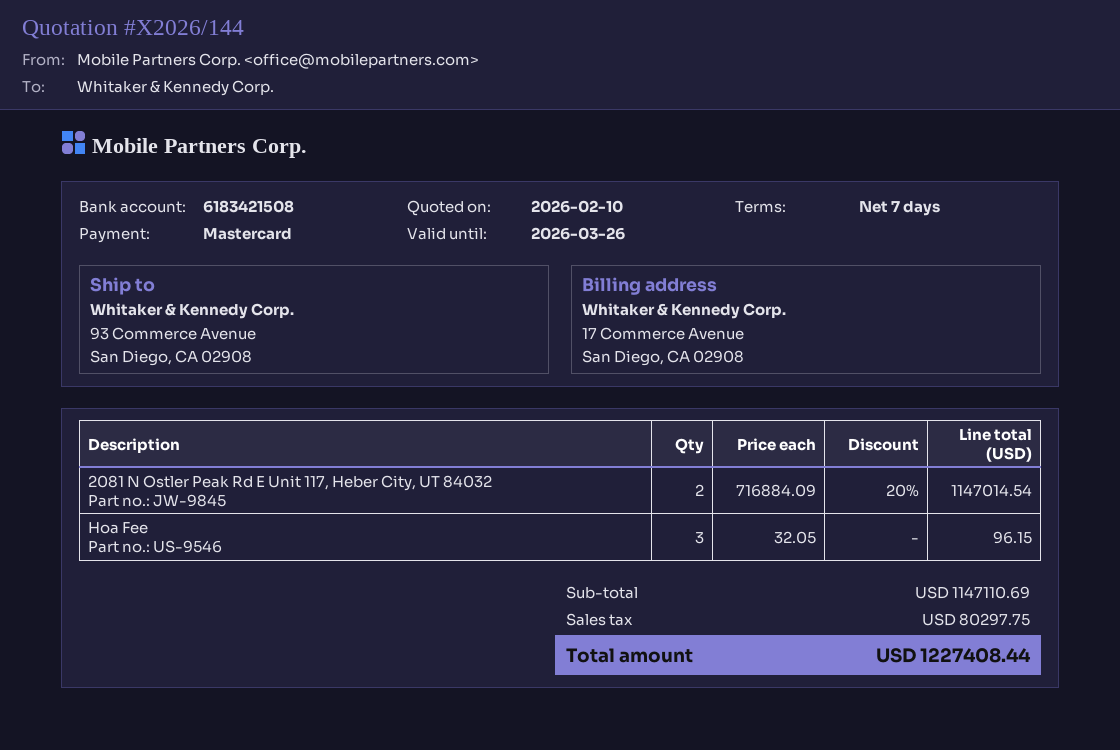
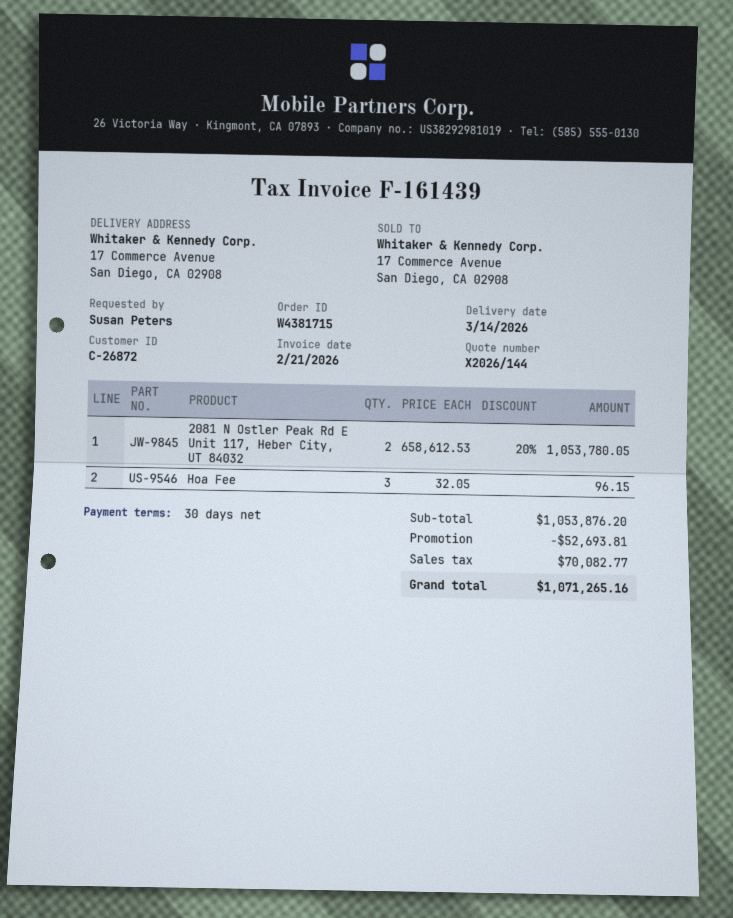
payment terms: 7 days -> 30 days
ship to: 93 Commerce Avenue, San Diego, CA 02908 -> 17 Commerce Avenue, San Diego, CA 02908
2081 N Ostler Peak Rd E Unit 117, Heber City, UT 84032: 2 x 716884.09 - 20% = 1147014.54 -> 2 x 658612.53 - 20% = 1053780.05
subtotal: 1147110.69 -> 1053876.20
discount: none -> 52693.81
tax: 80297.75 -> 70082.77
total: 1227408.44 -> 1071265.16

